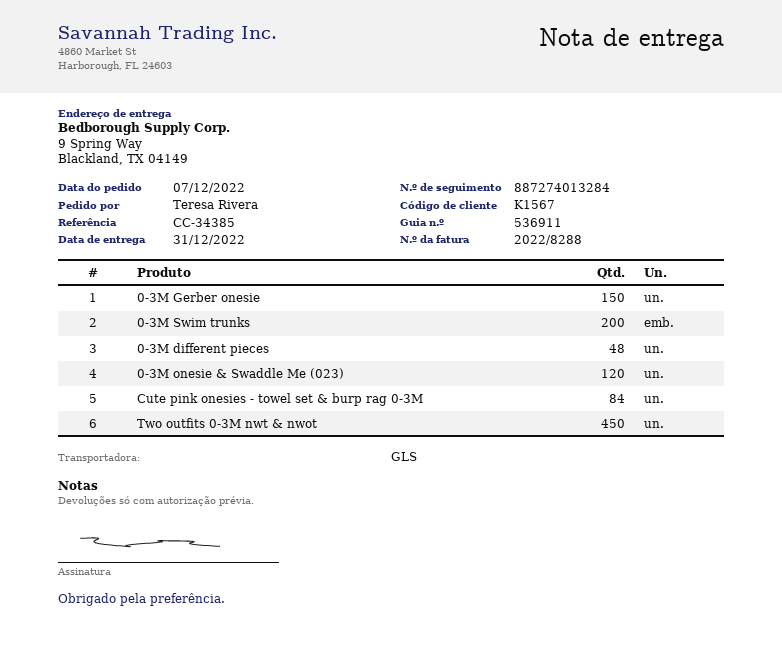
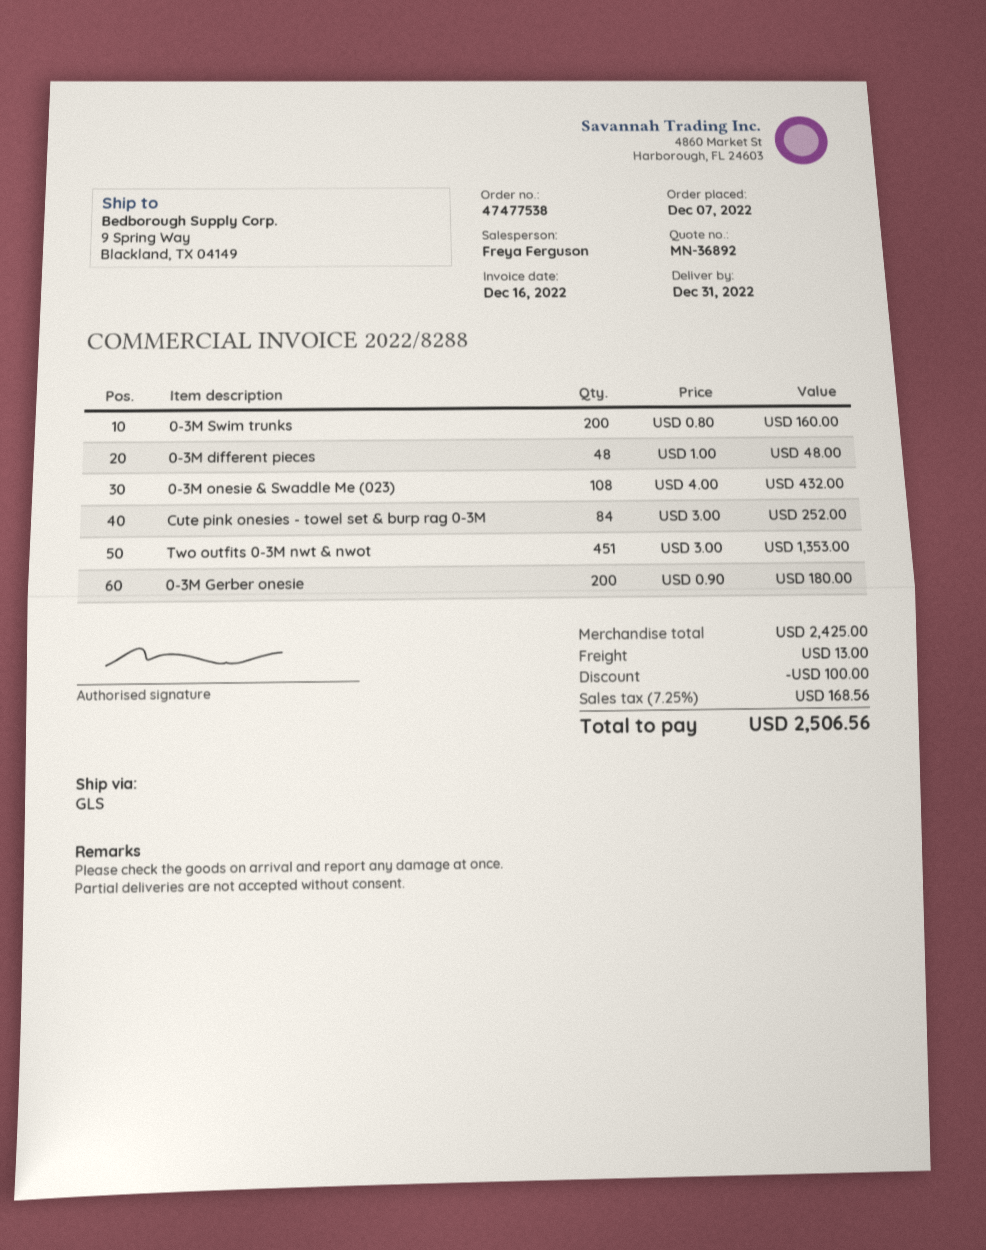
0-3M Gerber onesie: 150 -> 200
0-3M onesie & Swaddle Me (023): 120 -> 108
Two outfits 0-3M nwt & nwot: 450 -> 451

